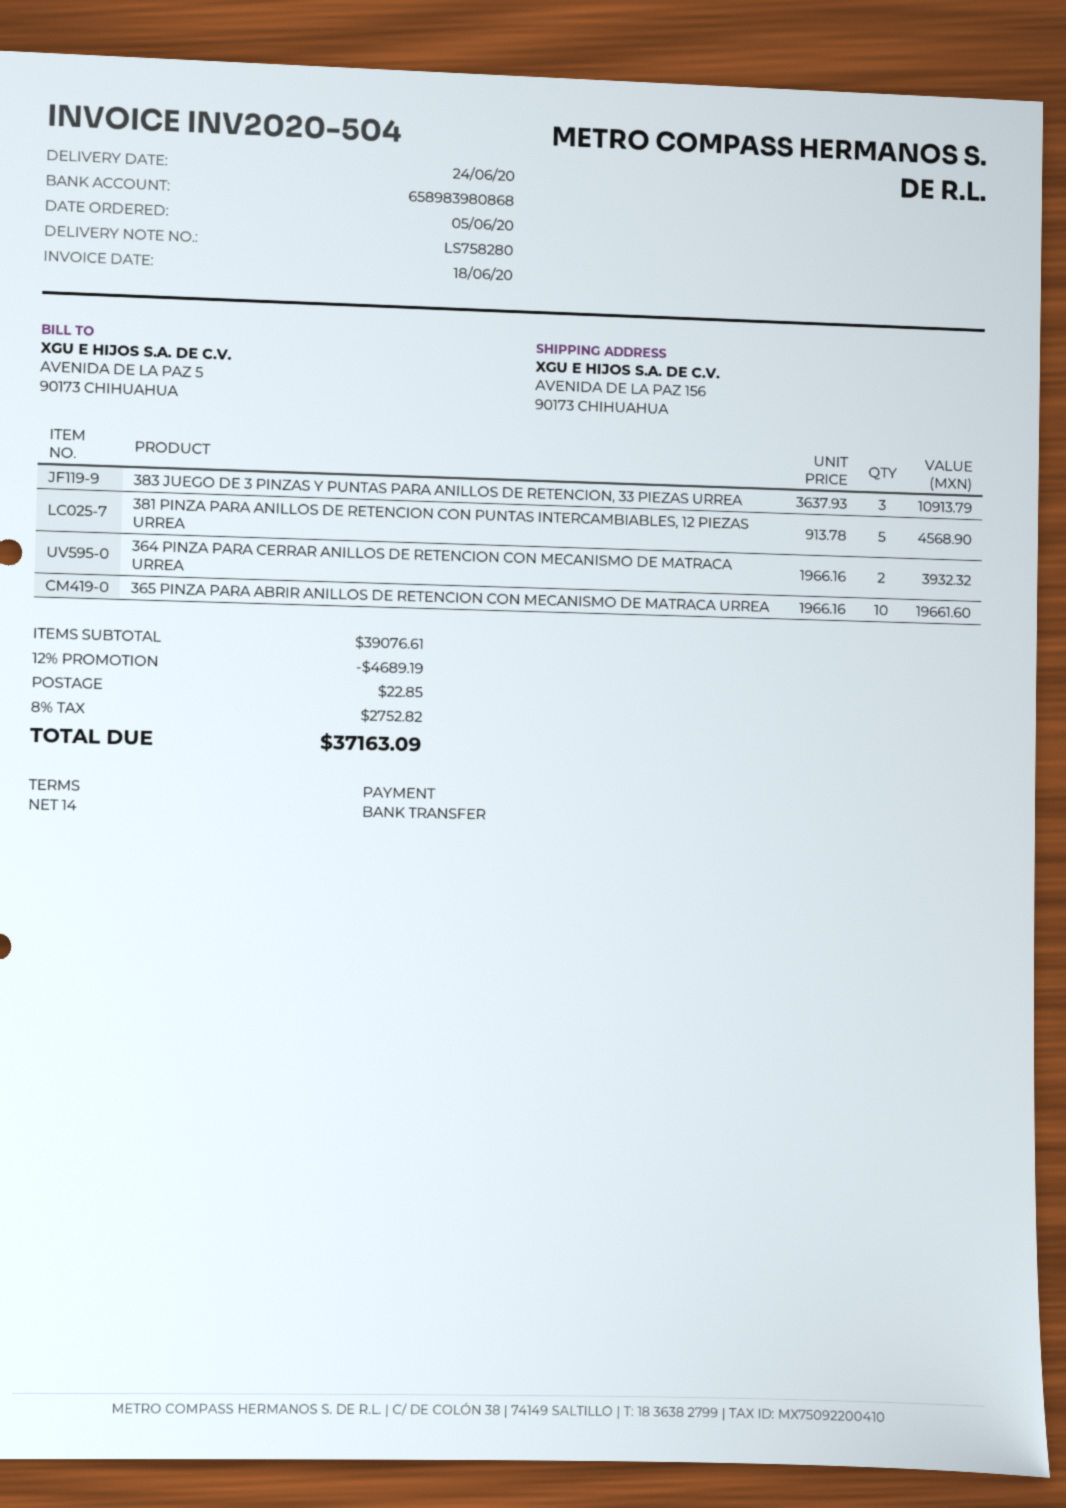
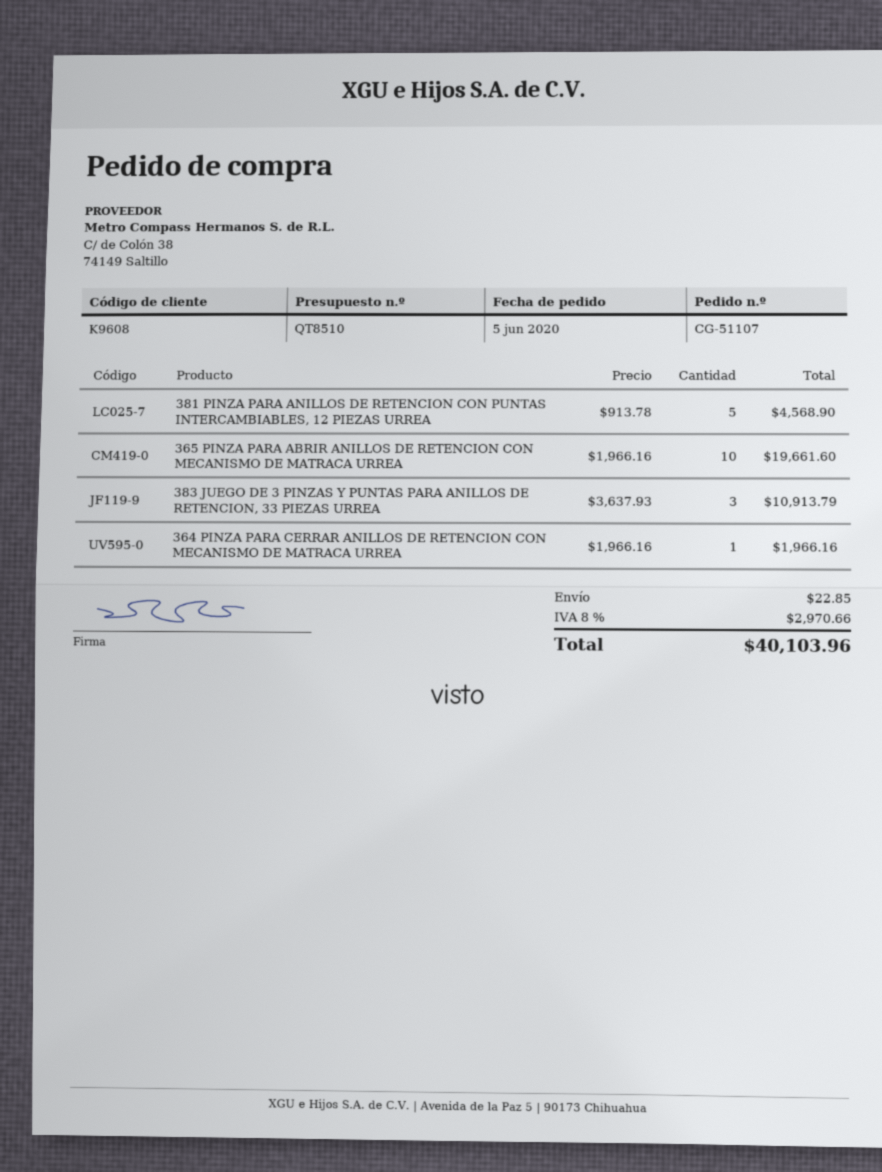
364 PINZA PARA CERRAR ANILLOS DE RETENCION CON MECANISMO DE MATRACA URREA: 2 x 1966.16 = 3932.32 -> 1 x 1966.16 = 1966.16
discount: 12% = 4689.19 -> none
tax: 8% = 2752.82 -> 8% = 2970.66
total: 37163.09 -> 40103.96

